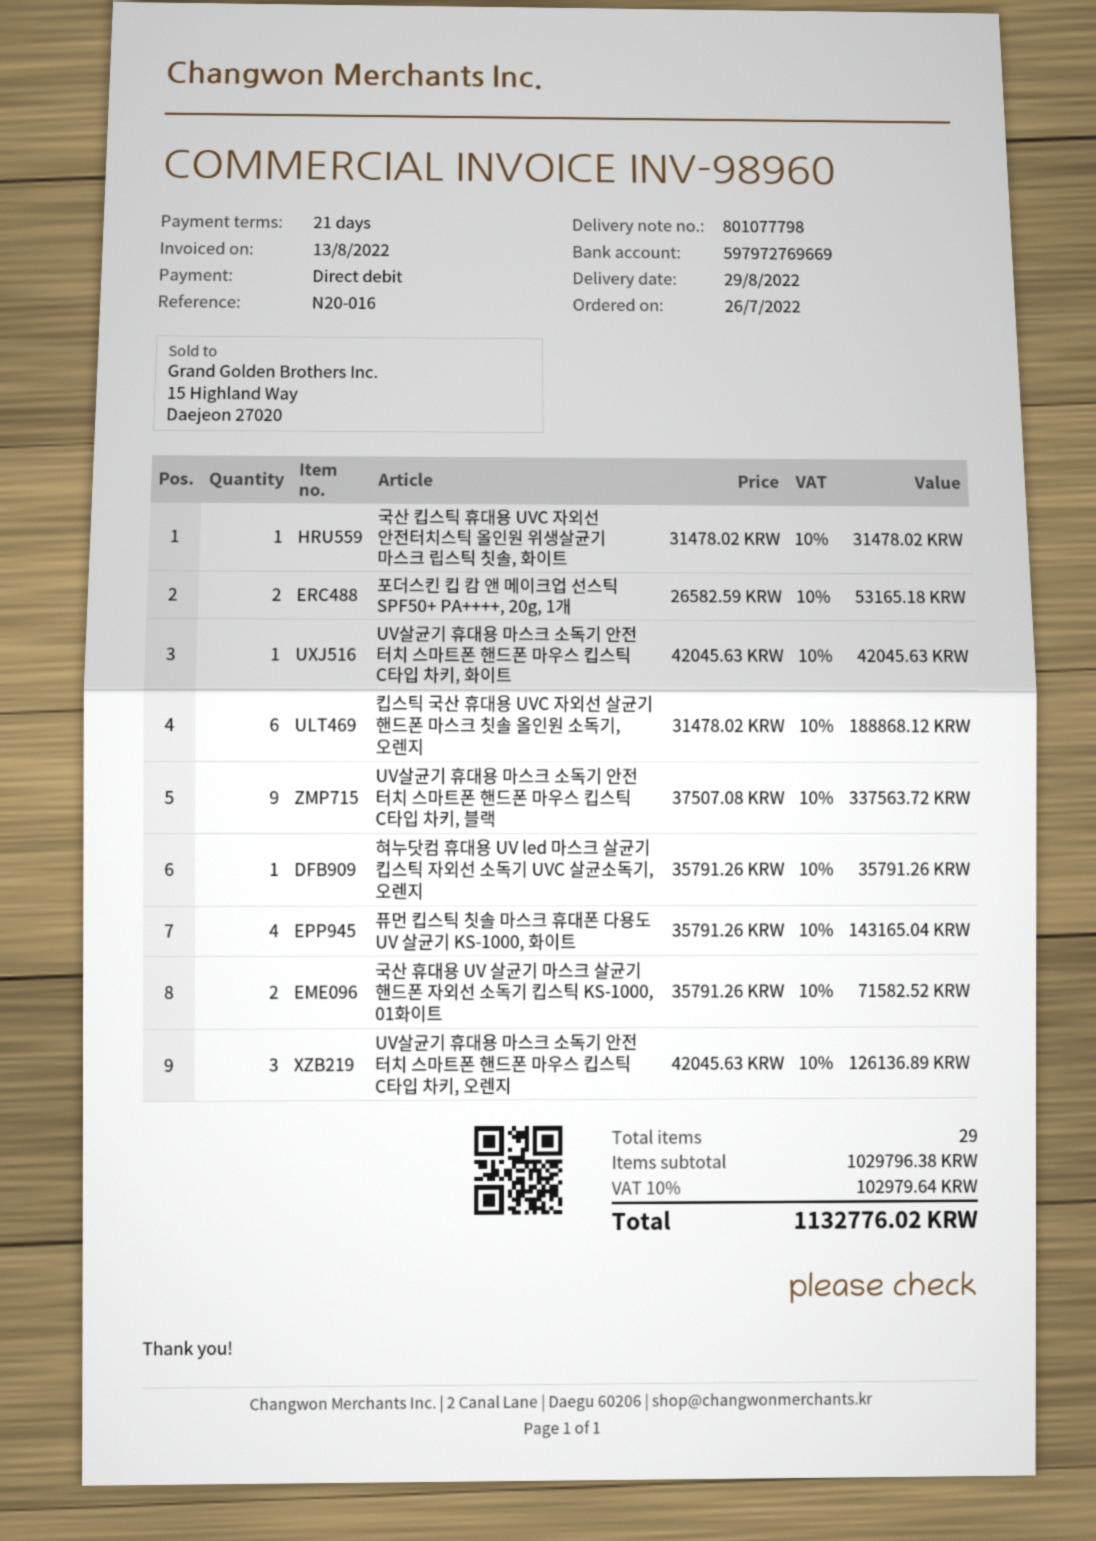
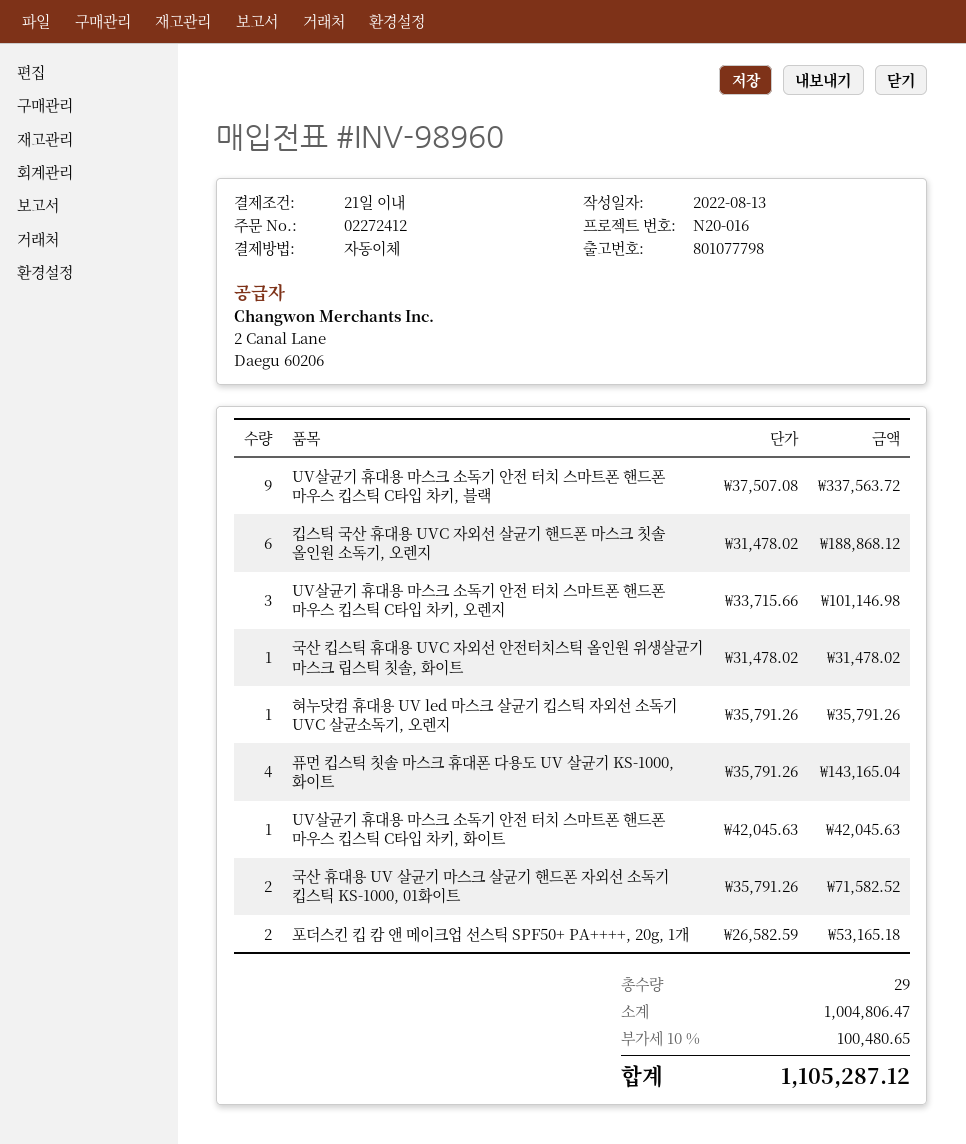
UV살균기 휴대용 마스크 소독기 안전 터치 스마트폰 핸드폰 마우스 킵스틱 C타입 차키, 오렌지: 3 x 42045.63 = 126136.89 -> 3 x 33715.66 = 101146.98
subtotal: 1029796.38 -> 1004806.47
tax: 10% = 102979.64 -> 10% = 100480.65
total: 1132776.02 -> 1105287.12

